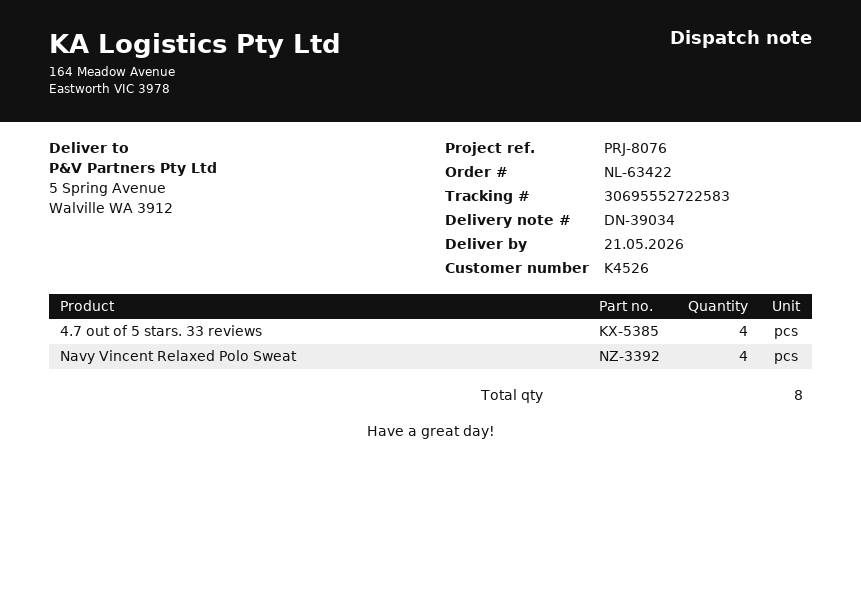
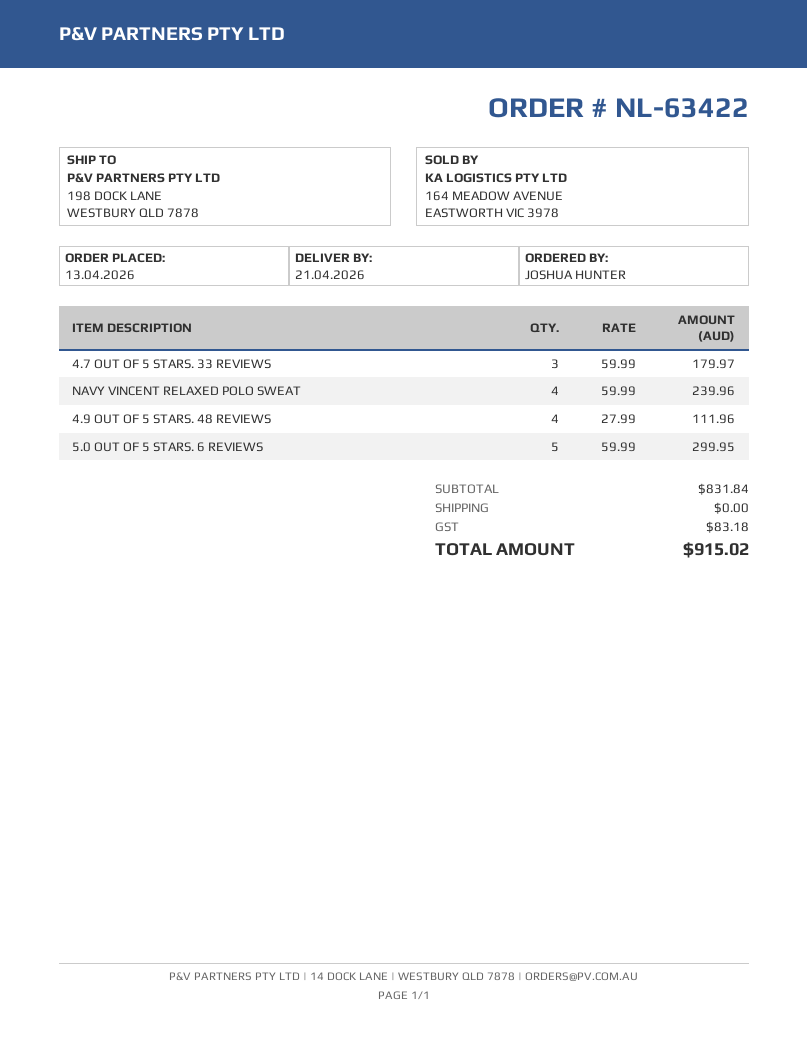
delivery date: 2026-05-21 -> 2026-04-21
ship to: 5 Spring Avenue, Walville WA 3912 -> 198 DOCK LANE, WESTBURY QLD 7878
4.7 out of 5 stars. 33 reviews: 4 -> 3
4.9 OUT OF 5 STARS. 48 REVIEWS: none -> 4
5.0 OUT OF 5 STARS. 6 REVIEWS: none -> 5

